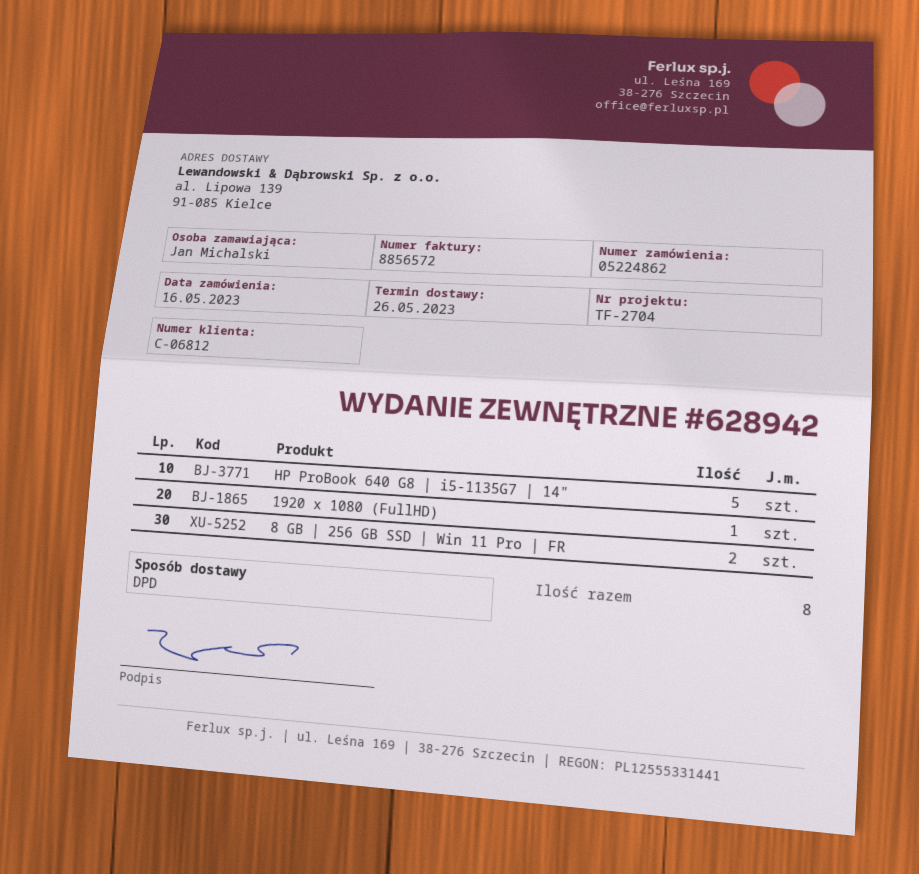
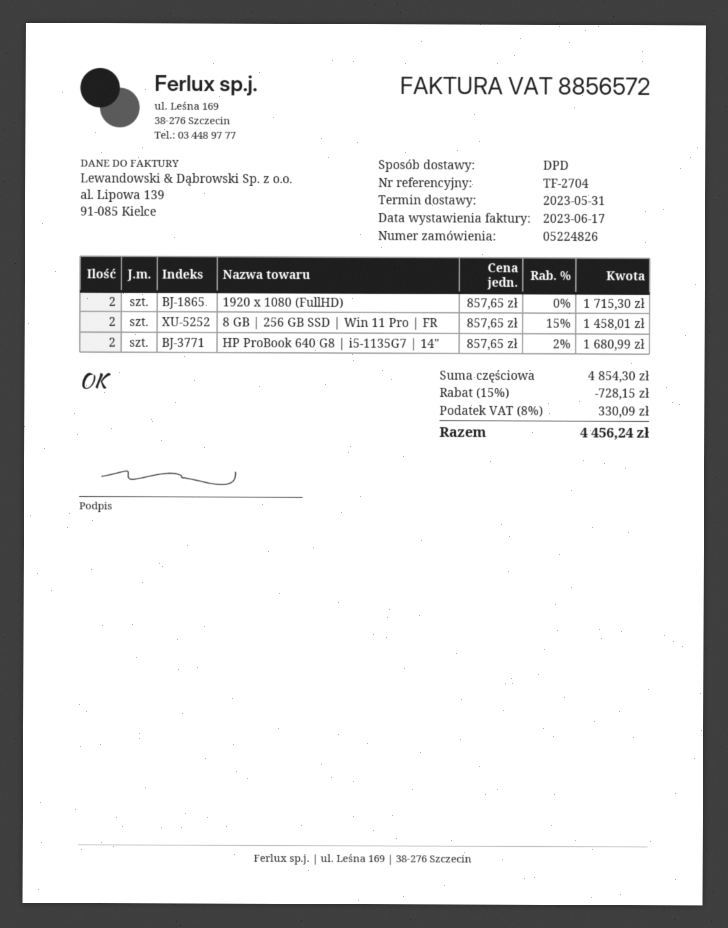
order number: 05224862 -> 05224826
delivery date: 2023-05-26 -> 2023-05-31
HP ProBook 640 G8 | i5-1135G7 | 14": 5 -> 2
1920 x 1080 (FullHD): 1 -> 2

